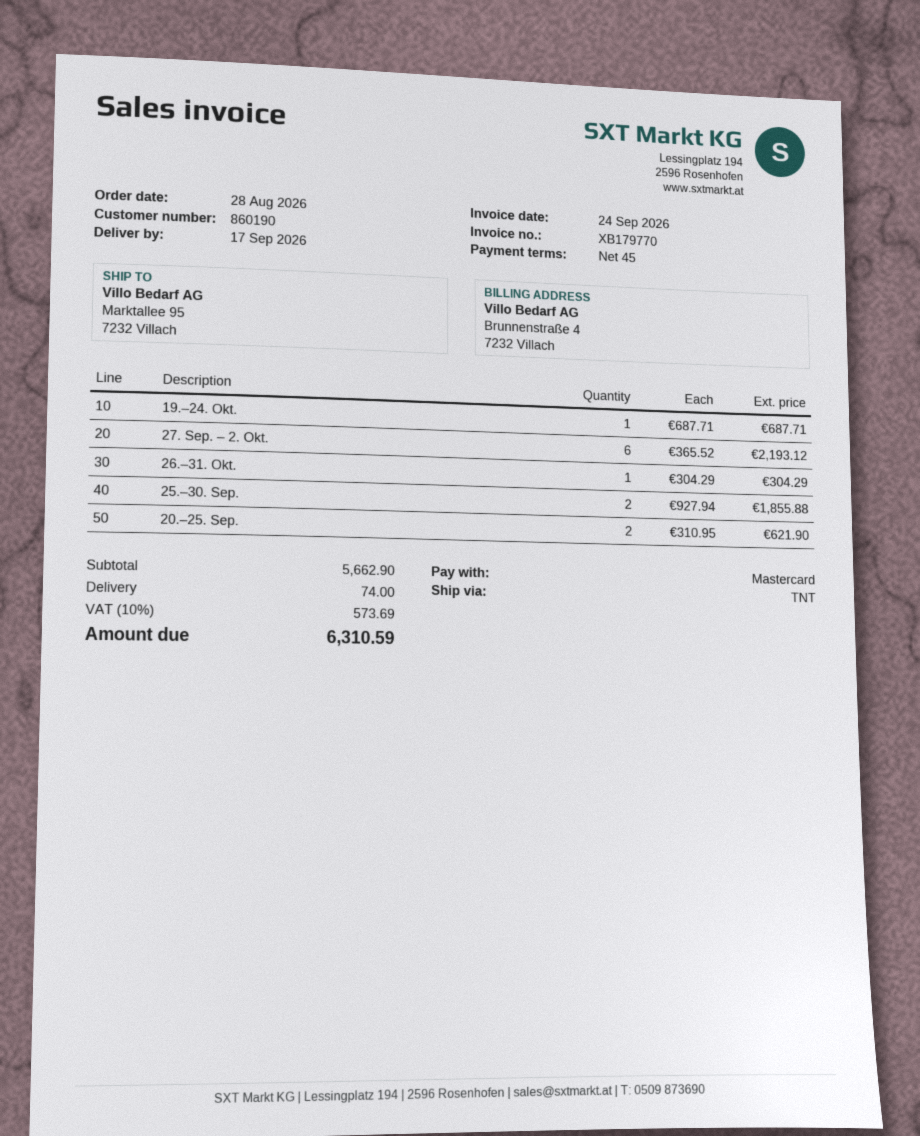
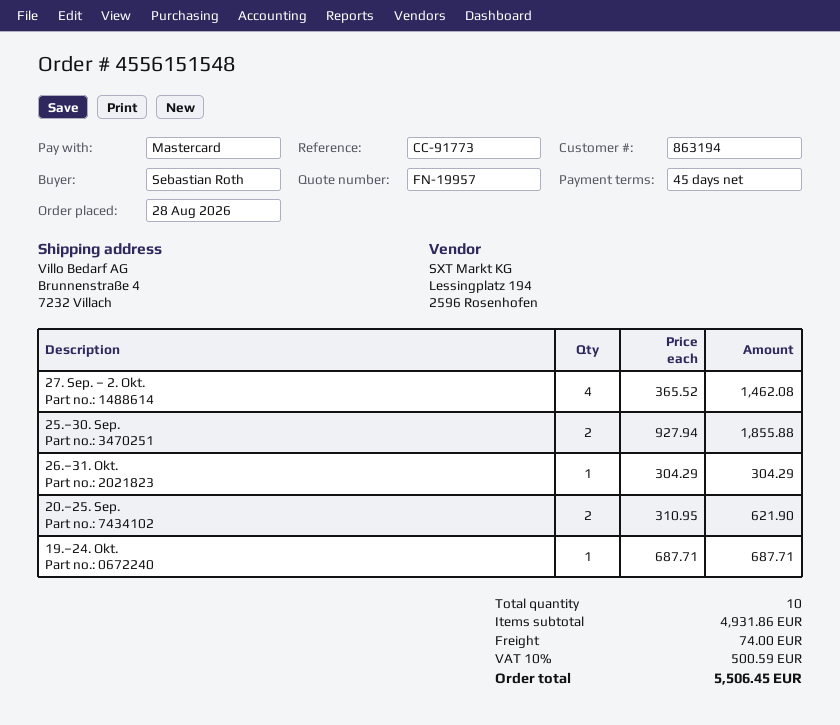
customer number: 860190 -> 863194
ship to: Marktallee 95, 7232 Villach -> Brunnenstraße 4, 7232 Villach
27. Sep. – 2. Okt.: 6 x 365.52 = 2193.12 -> 4 x 365.52 = 1462.08
subtotal: 5662.90 -> 4931.86
tax: 10% = 573.69 -> 10% = 500.59
total: 6310.59 -> 5506.45

